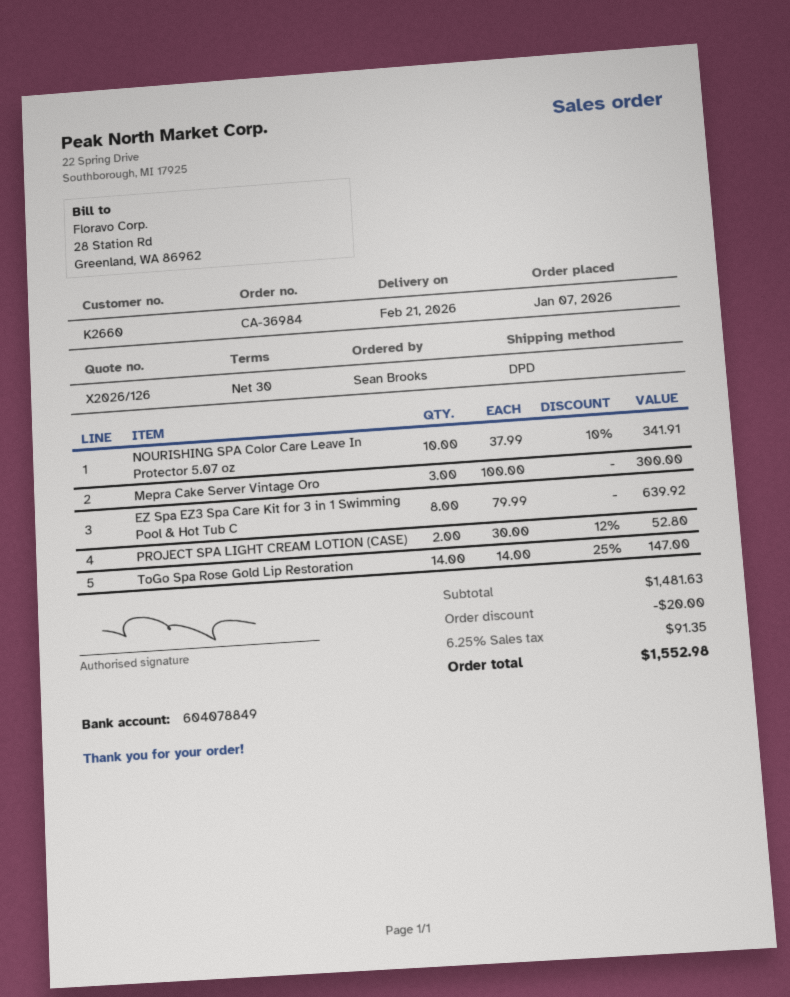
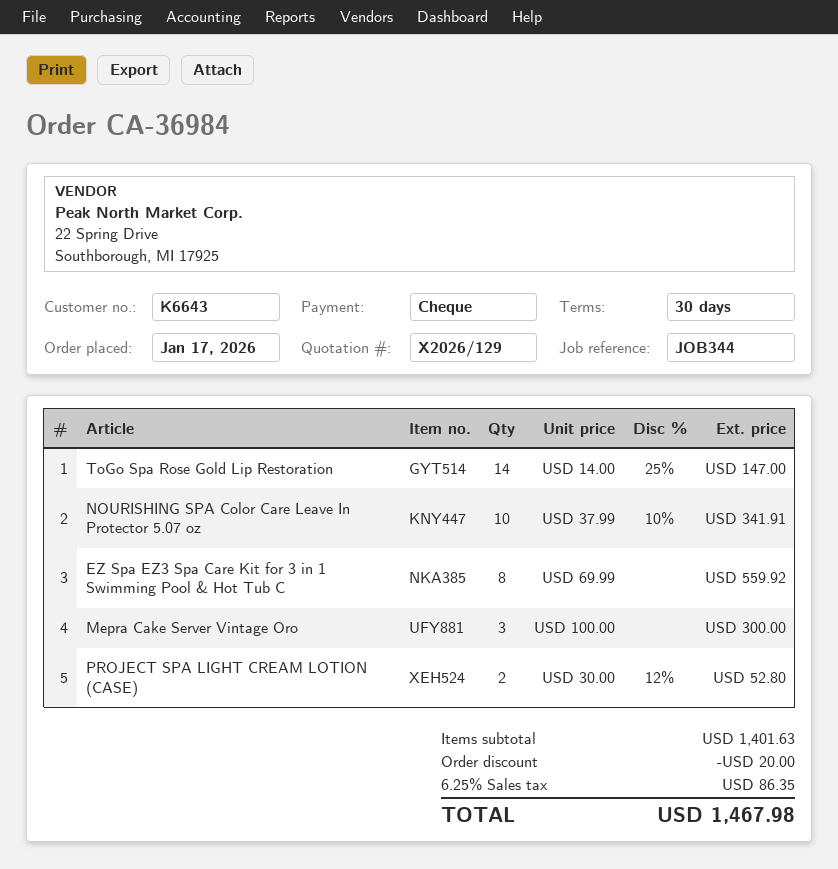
quote number: X2026/126 -> X2026/129
order date: 2026-01-07 -> 2026-01-17
customer number: K2660 -> K6643
EZ Spa EZ3 Spa Care Kit for 3 in 1 Swimming Pool & Hot Tub C: 8 x 79.99 = 639.92 -> 8 x 69.99 = 559.92
subtotal: 1481.63 -> 1401.63
tax: 6.25% = 91.35 -> 6.25% = 86.35
total: 1552.98 -> 1467.98

